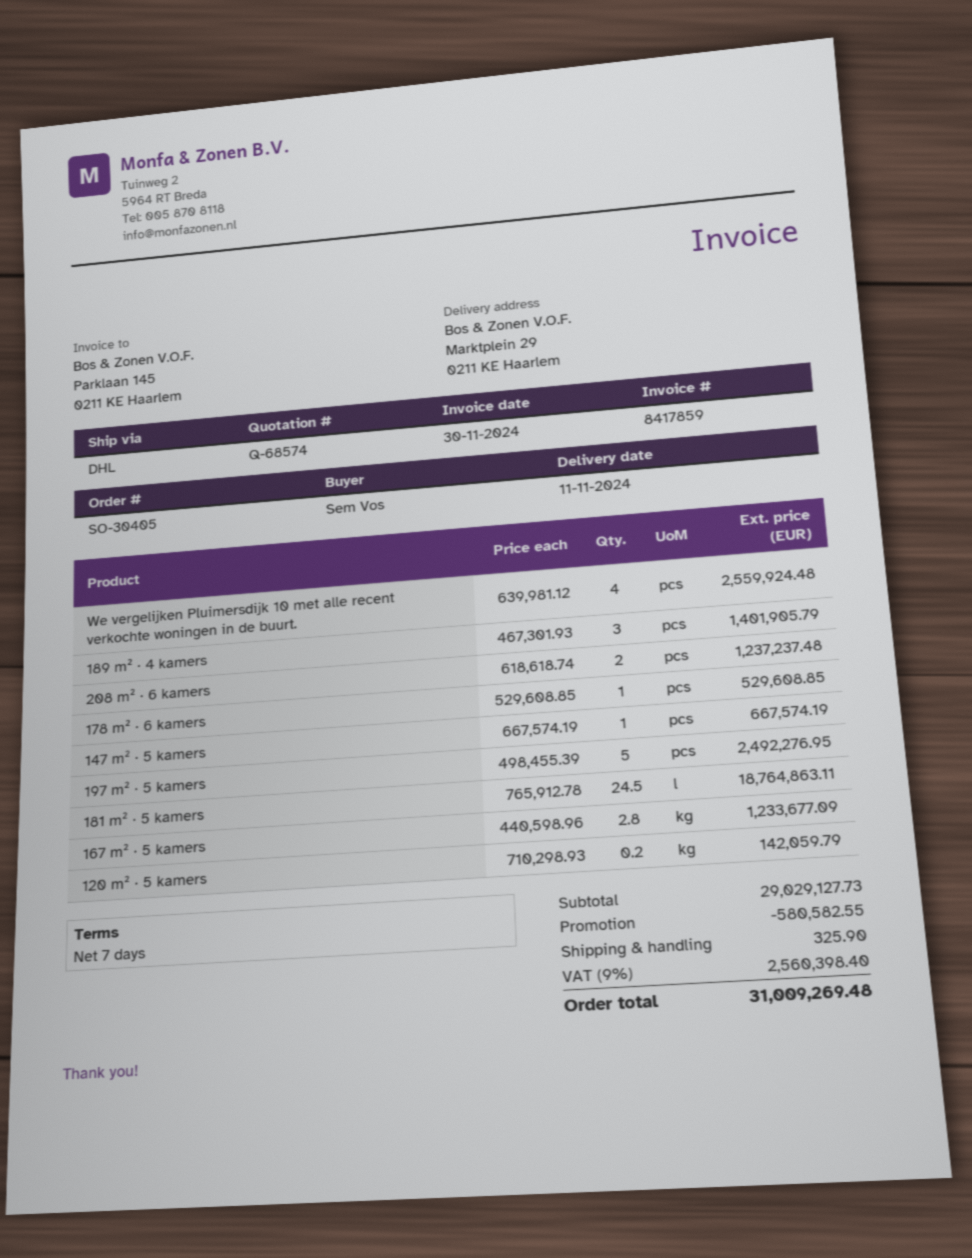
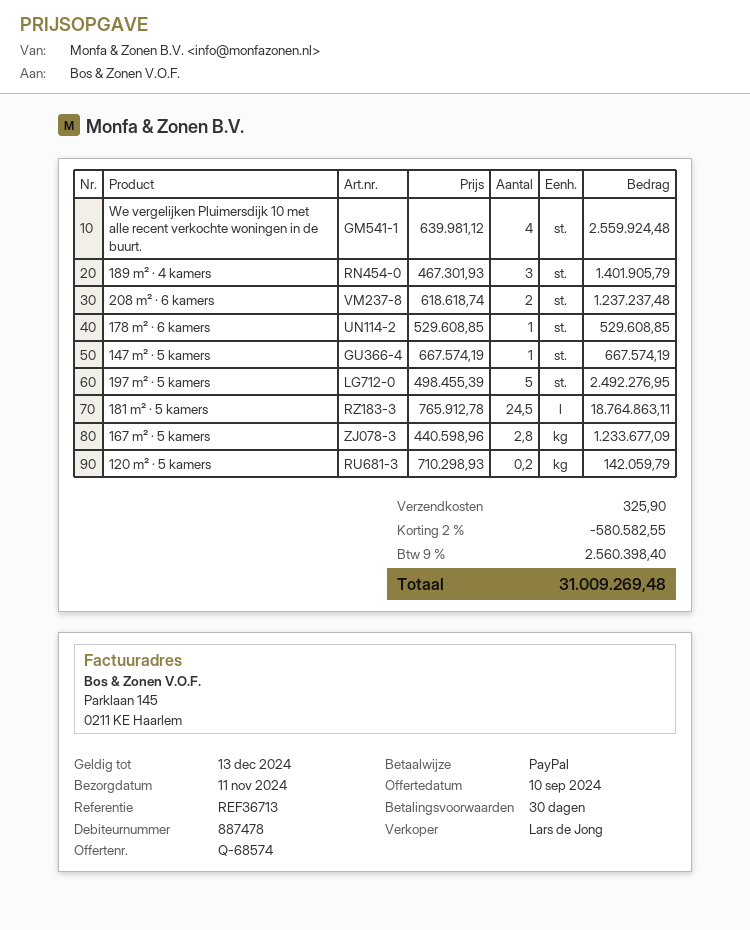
payment terms: 7 days -> 30 days

